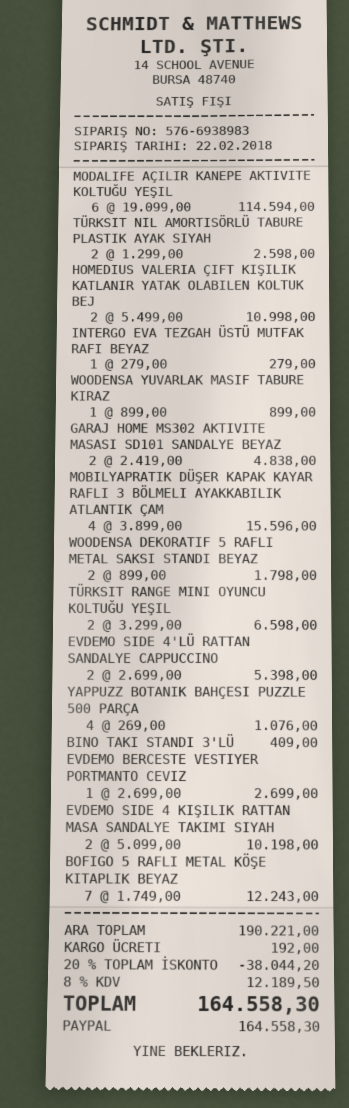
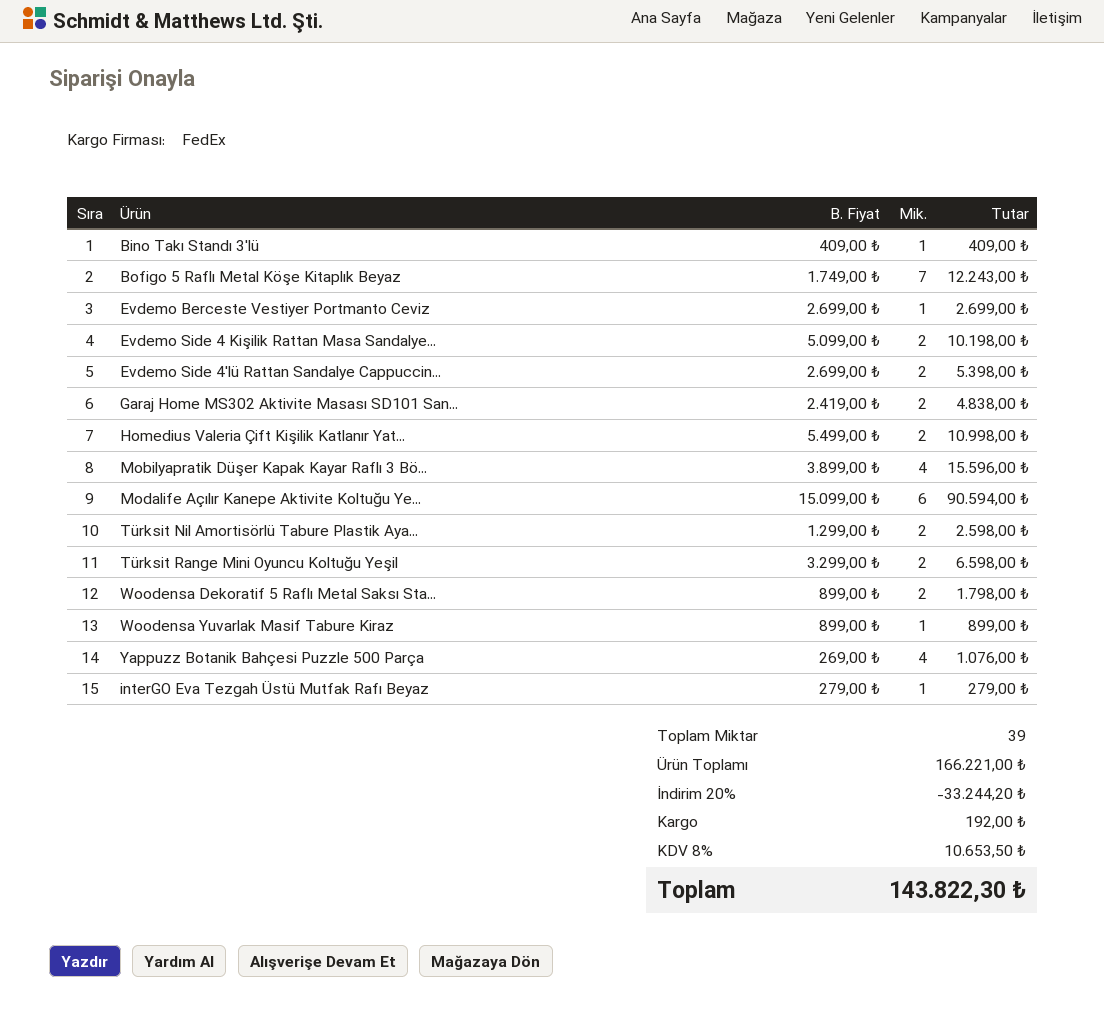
MODALIFE AÇILIR KANEPE AKTIVITE KOLTUĞU YEŞIL: 6 x 19099.00 = 114594.00 -> 6 x 15099.00 = 90594.00
subtotal: 190221.00 -> 166221.00
discount: 20% = 38044.20 -> 20% = 33244.20
tax: 8% = 12189.50 -> 8% = 10653.50
total: 164558.30 -> 143822.30

